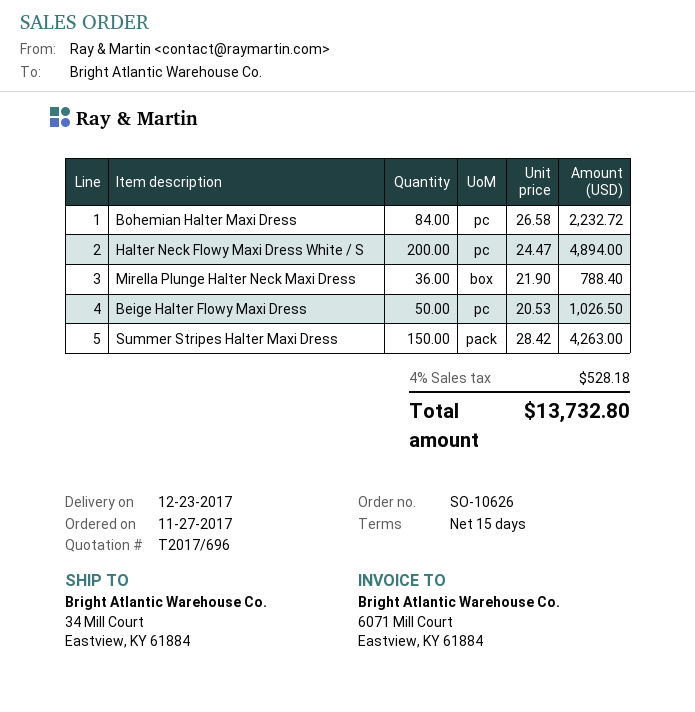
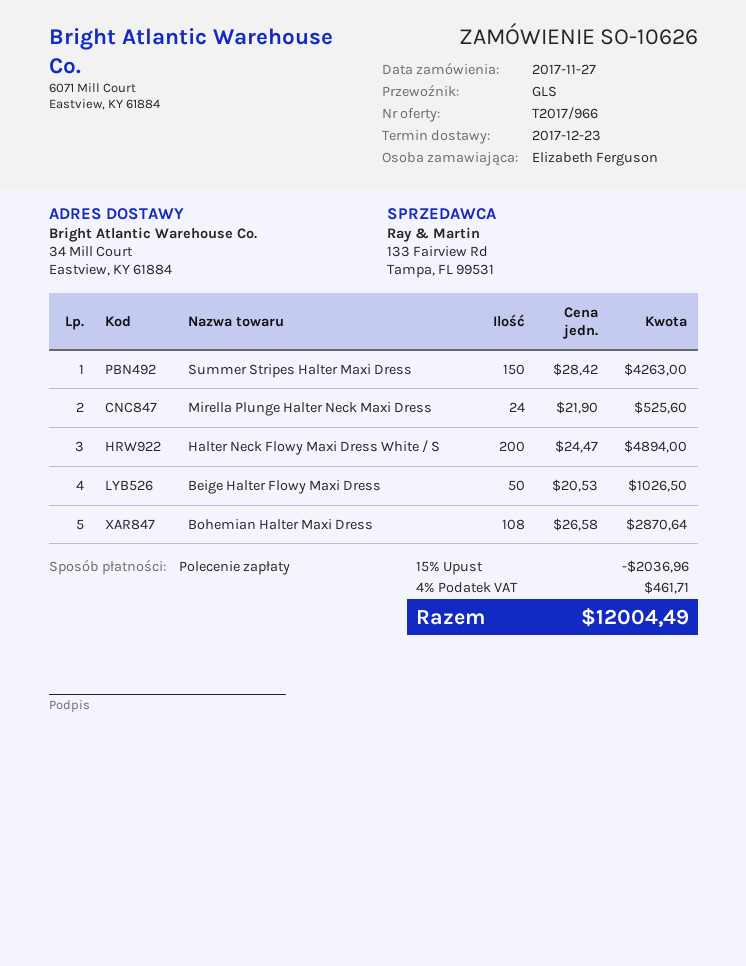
quote number: T2017/696 -> T2017/966
Bohemian Halter Maxi Dress: 84 x 26.58 = 2232.72 -> 108 x 26.58 = 2870.64
Mirella Plunge Halter Neck Maxi Dress: 36 x 21.90 = 788.40 -> 24 x 21.90 = 525.60
discount: none -> 15% = 2036.96
tax: 4% = 528.18 -> 4% = 461.71
total: 13732.80 -> 12004.49

